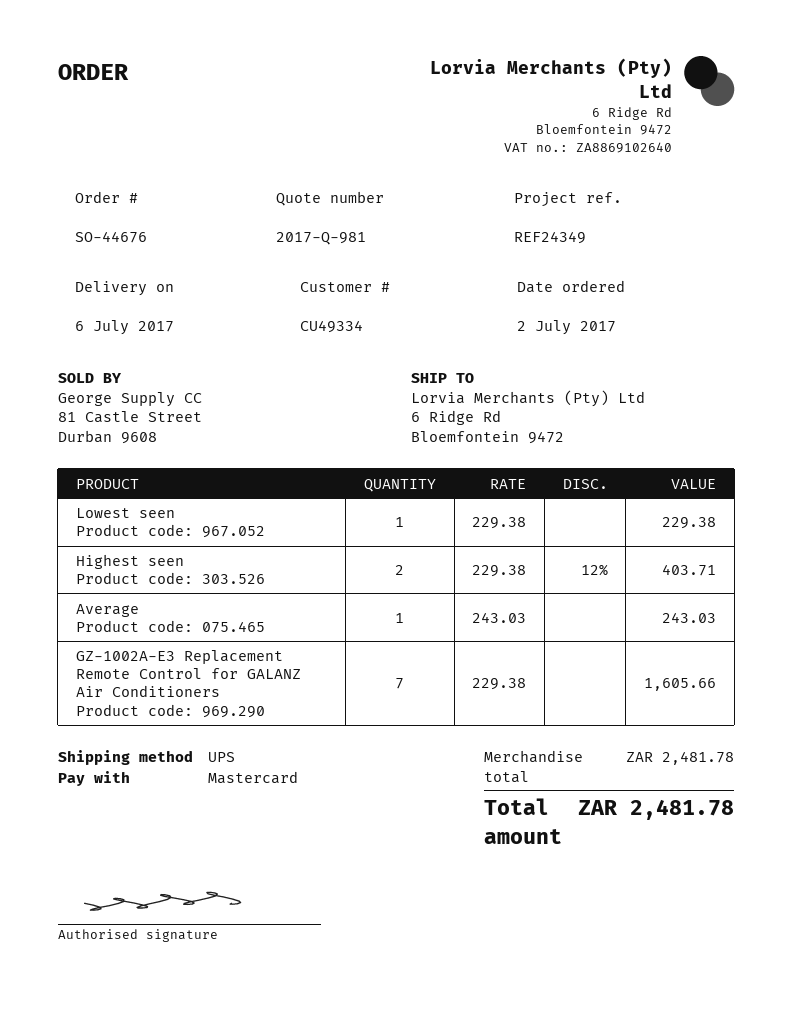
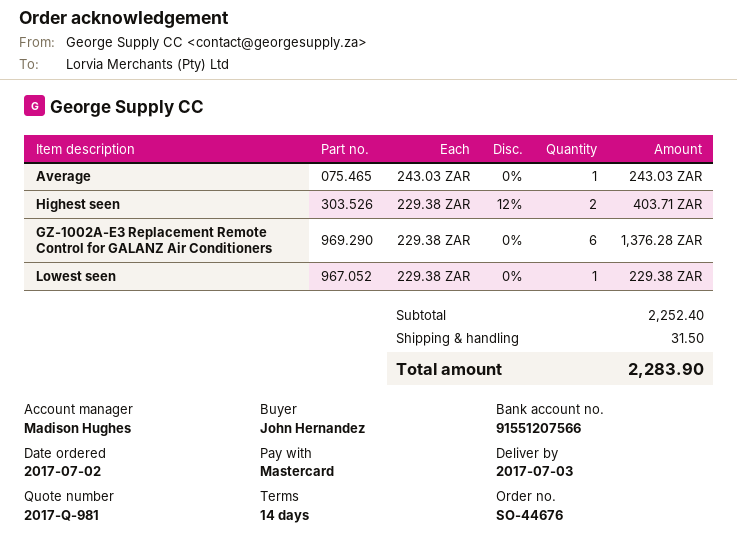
delivery date: 2017-07-06 -> 2017-07-03
GZ-1002A-E3 Replacement Remote Control for GALANZ Air Conditioners: 7 x 229.38 = 1605.66 -> 6 x 229.38 = 1376.28
subtotal: 2481.78 -> 2252.40
shipping: none -> 31.50
total: 2481.78 -> 2283.90

